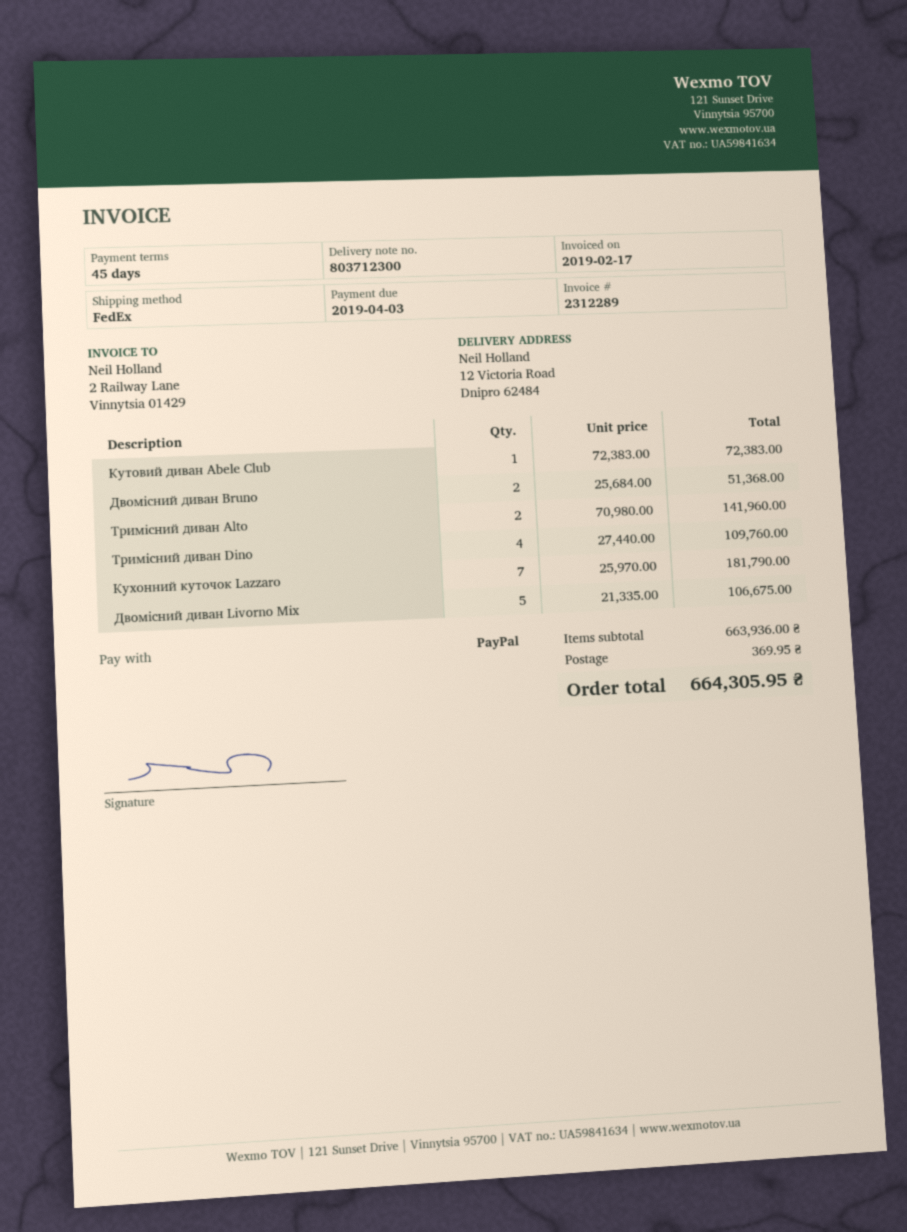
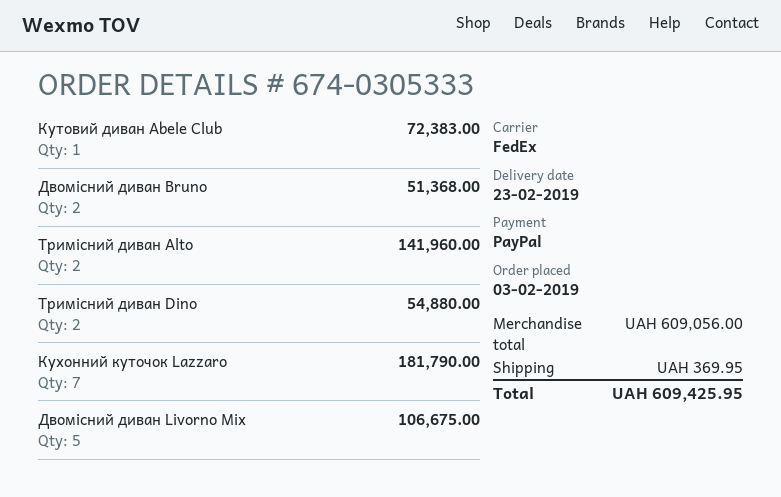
Тримісний диван Dino: 4 for 109760.00 -> 2 for 54880.00
subtotal: 663936.00 -> 609056.00
total: 664305.95 -> 609425.95

